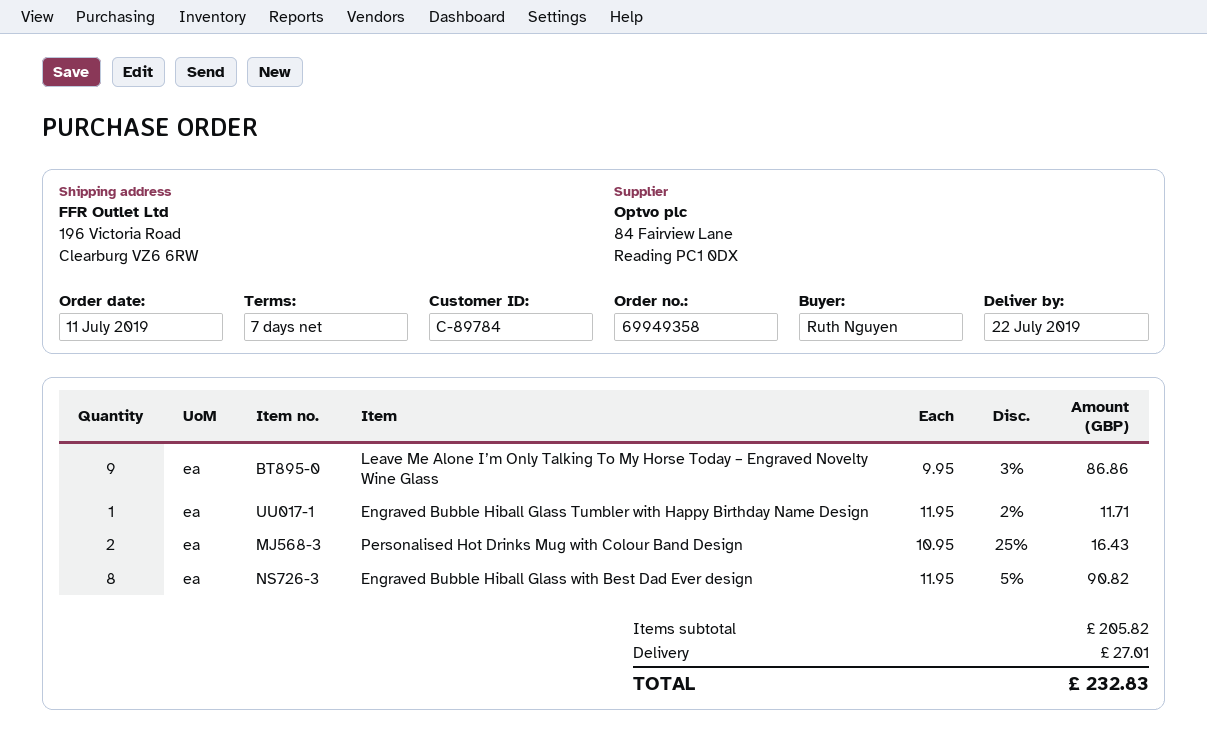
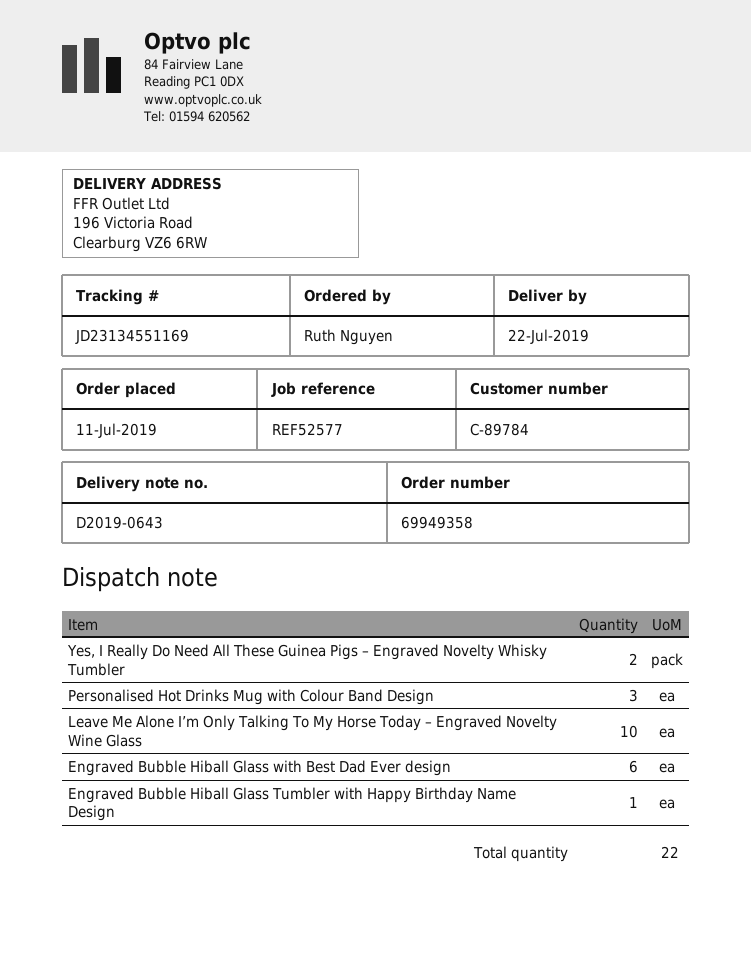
Leave Me Alone I’m Only Talking To My Horse Today – Engraved Novelty Wine Glass: 9 -> 10
Personalised Hot Drinks Mug with Colour Band Design: 2 -> 3
Engraved Bubble Hiball Glass with Best Dad Ever design: 8 -> 6
Yes, I Really Do Need All These Guinea Pigs – Engraved Novelty Whisky Tumbler: none -> 2

